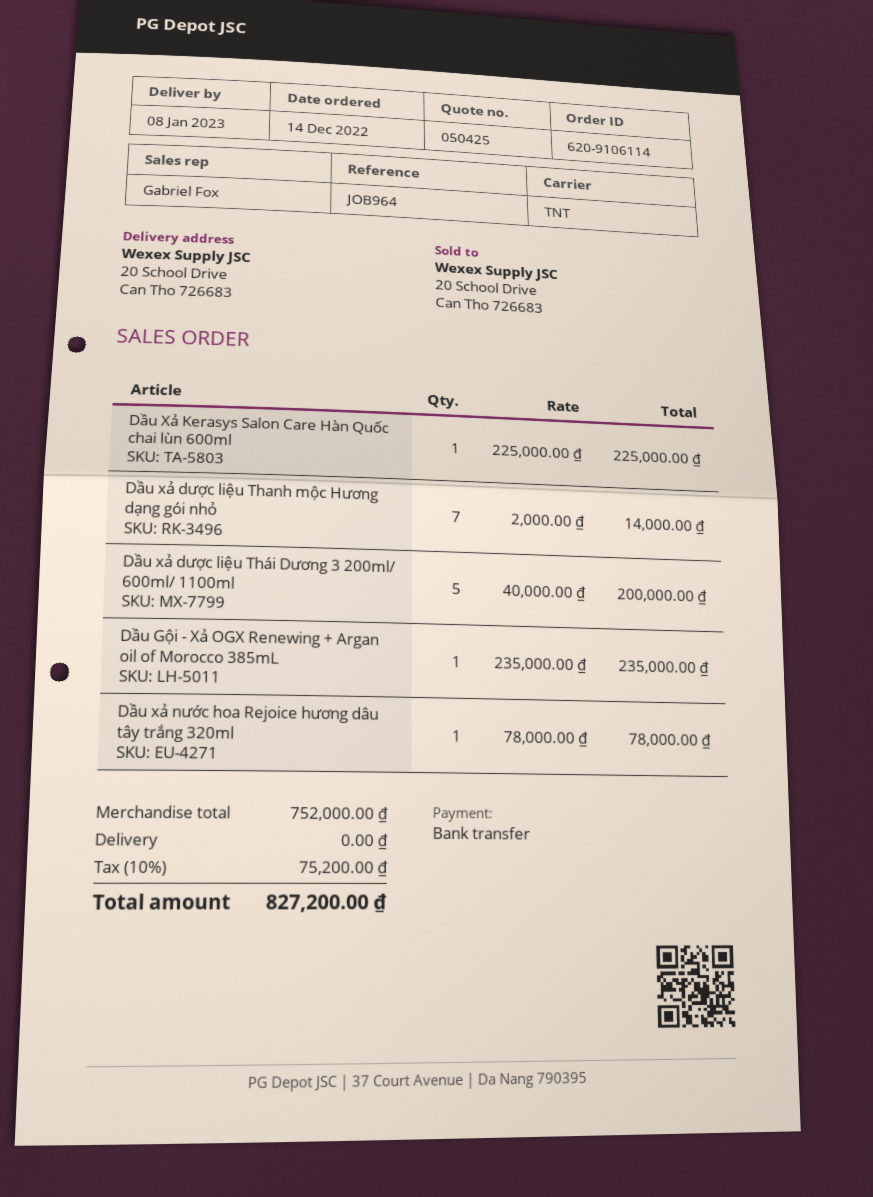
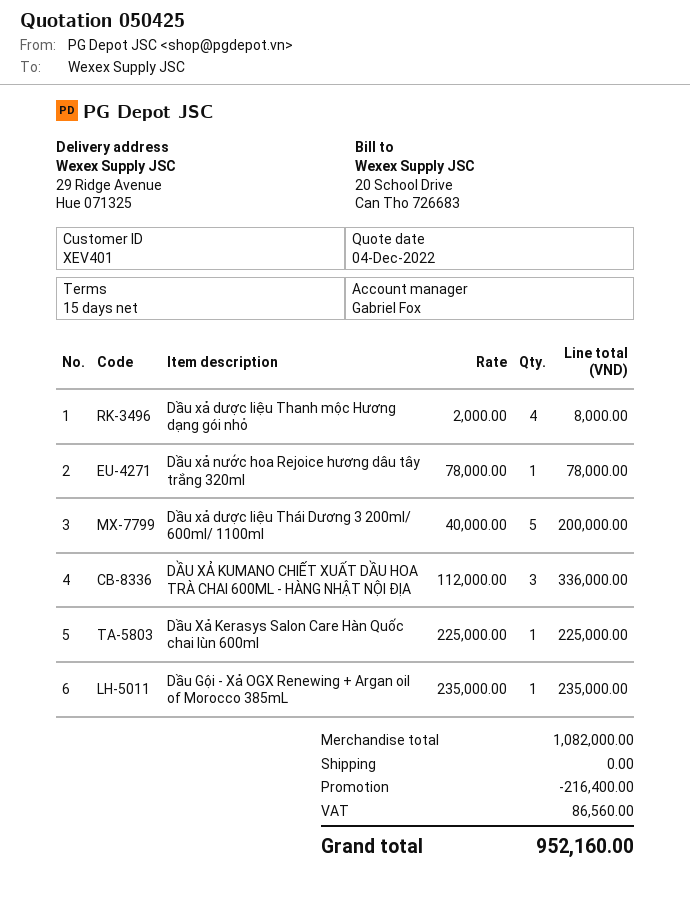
ship to: 20 School Drive, Can Tho 726683 -> 29 Ridge Avenue, Hue 071325
Dầu xả dược liệu Thanh mộc Hương dạng gói nhỏ: 7 x 2000.00 = 14000.00 -> 4 x 2000.00 = 8000.00
DẦU XẢ KUMANO CHIẾT XUẤT DẦU HOA TRÀ CHAI 600ML - HÀNG NHẬT NỘI ĐỊA: none -> 3 x 112000.00 = 336000.00
subtotal: 752000.00 -> 1082000.00
discount: none -> 216400.00
tax: 75200.00 -> 86560.00
total: 827200.00 -> 952160.00

